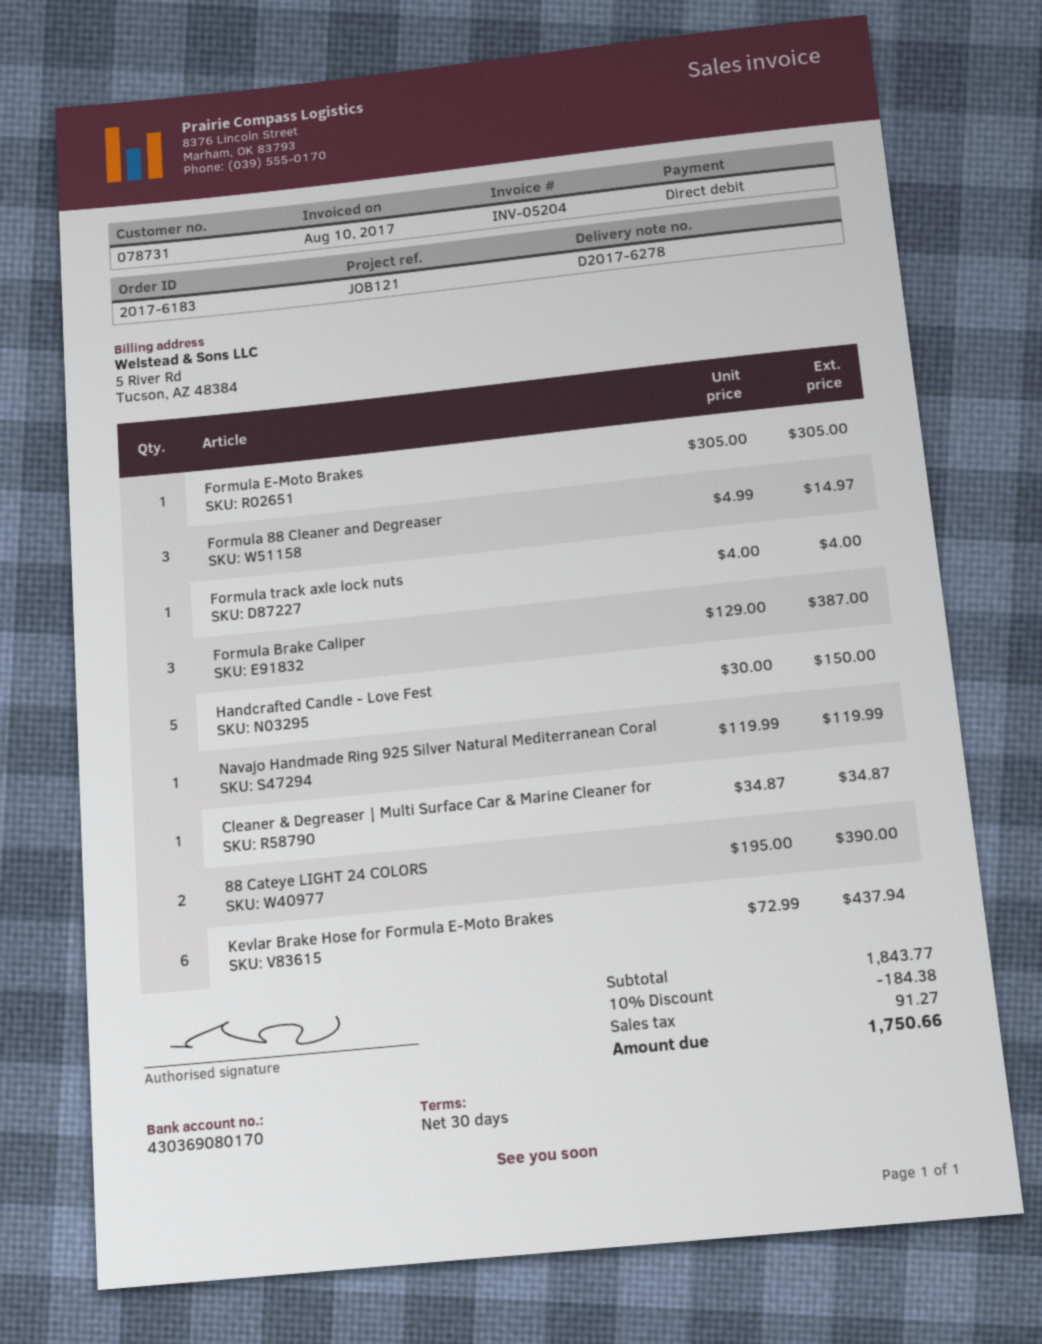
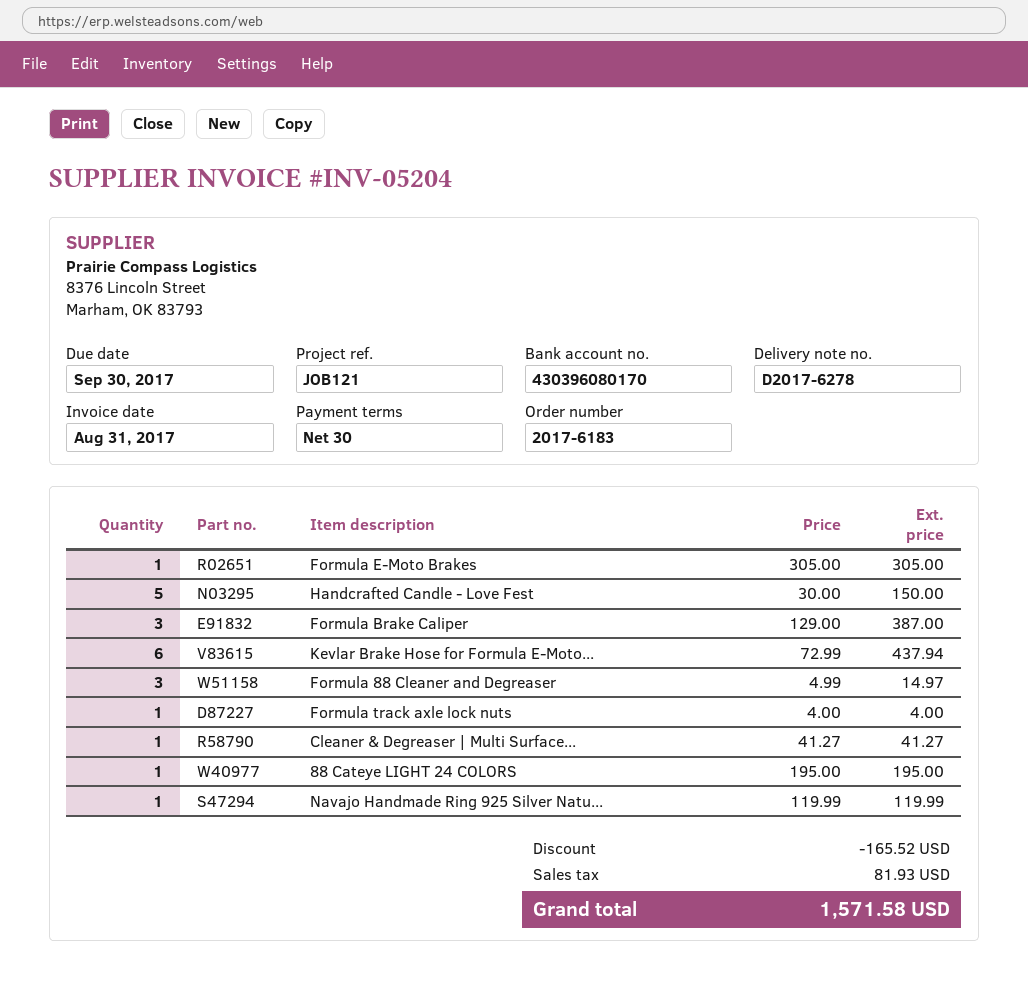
invoice date: 2017-08-10 -> 2017-08-31
bank account: 430369080170 -> 430396080170
Cleaner & Degreaser | Multi Surface Car & Marine Cleaner for: 1 x 34.87 = 34.87 -> 1 x 41.27 = 41.27
88 Cateye LIGHT 24 COLORS: 2 x 195.00 = 390.00 -> 1 x 195.00 = 195.00
discount: 184.38 -> 165.52
tax: 91.27 -> 81.93
total: 1750.66 -> 1571.58

